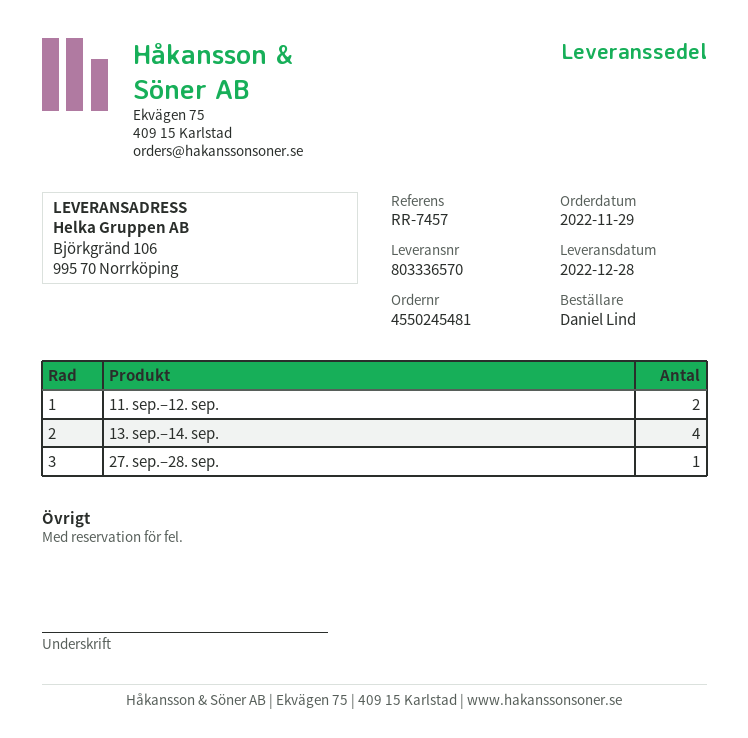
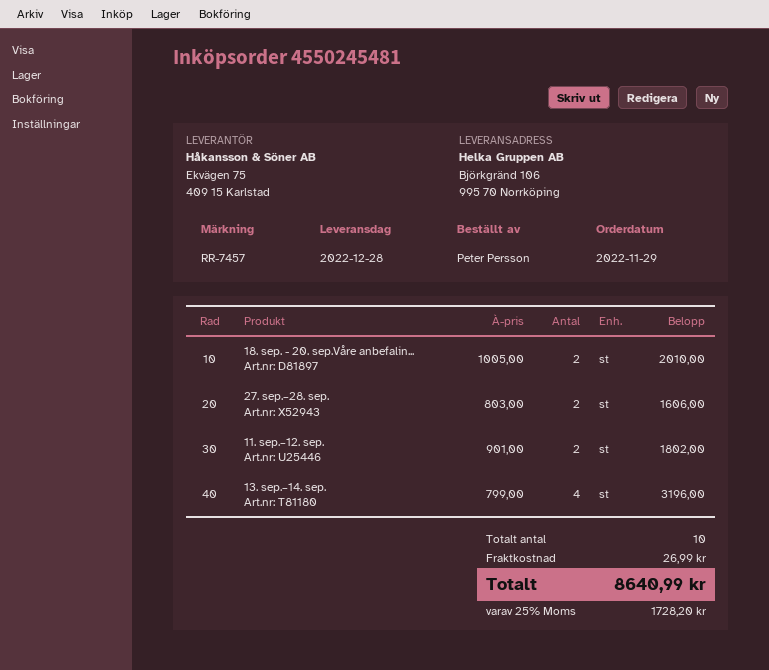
ordered by: Daniel Lind -> Peter Persson
27. sep.–28. sep.: 1 -> 2
18. sep. - 20. sep.Våre anbefalin...: none -> 2

